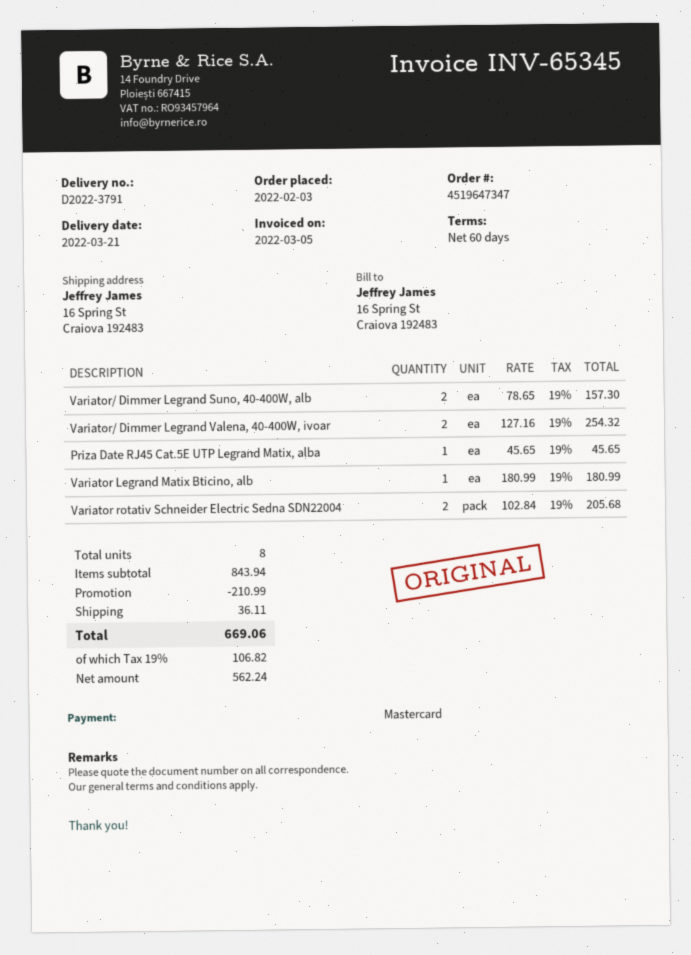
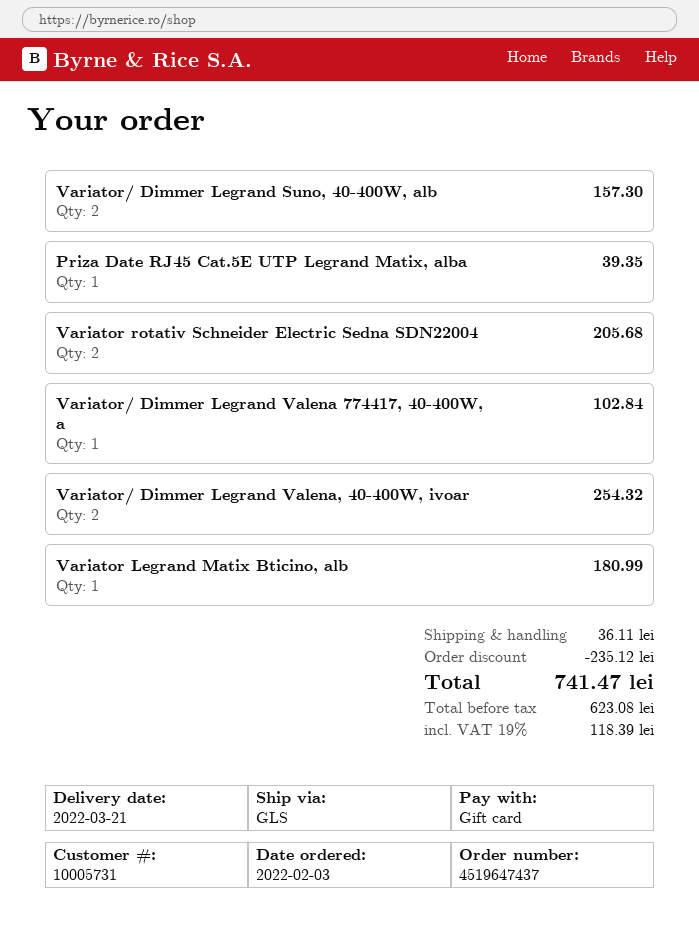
order number: 4519647347 -> 4519647437
payment method: Mastercard -> gift card
Priza Date RJ45 Cat.5E UTP Legrand Matix, alba: 1 for 45.65 -> 1 for 39.35
Variator/ Dimmer Legrand Valena 774417, 40-400W, a: none -> 1 for 102.84
discount: 210.99 -> 235.12
net: 562.24 -> 623.08
tax: 19% = 106.82 -> 19% = 118.39
total: 669.06 -> 741.47

